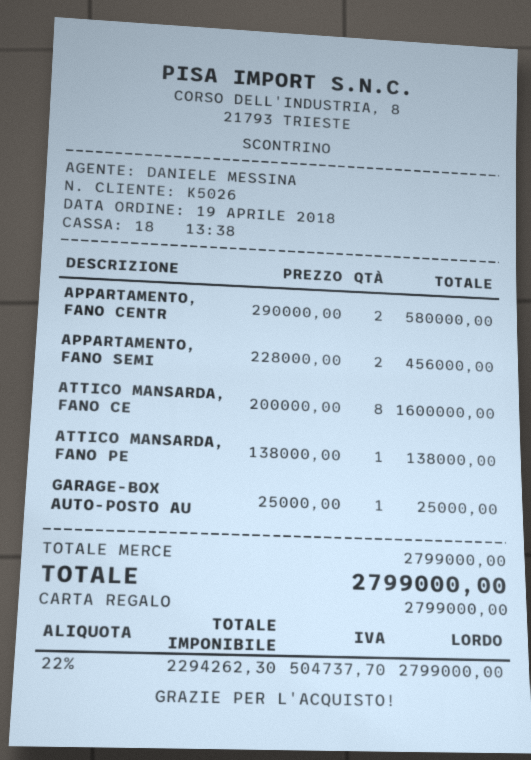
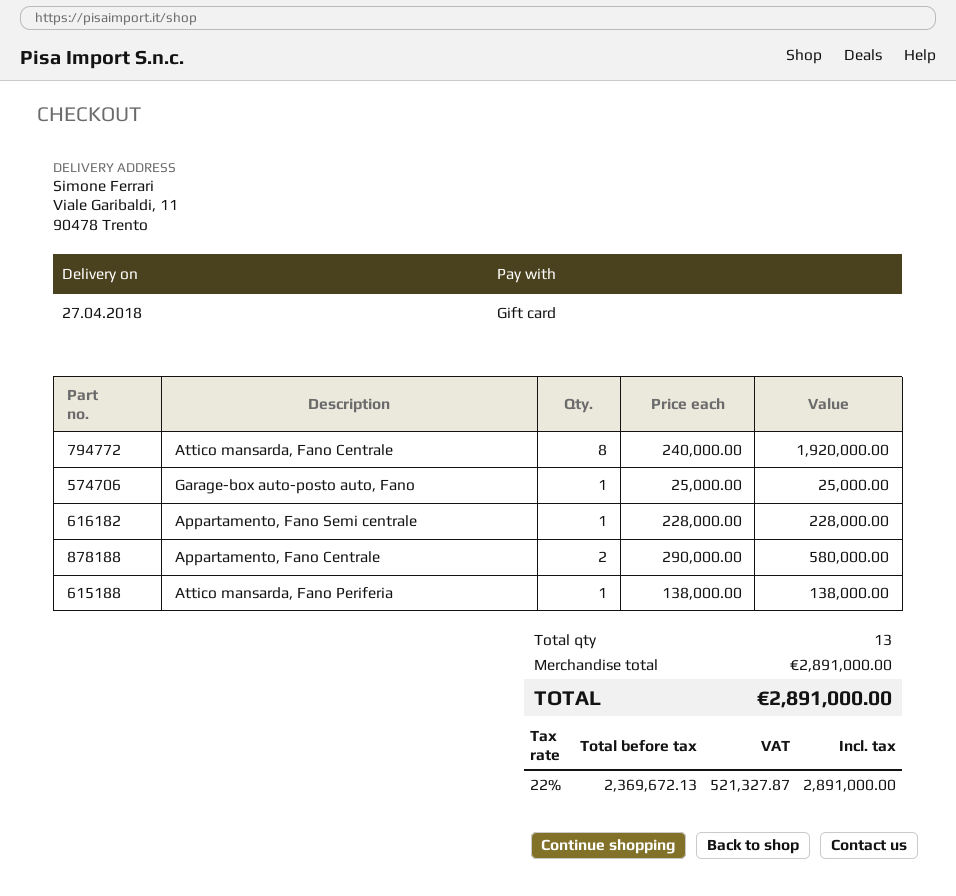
APPARTAMENTO, FANO SEMI: 2 x 228000.00 = 456000.00 -> 1 x 228000.00 = 228000.00
ATTICO MANSARDA, FANO CE: 8 x 200000.00 = 1600000.00 -> 8 x 240000.00 = 1920000.00
subtotal: 2799000.00 -> 2891000.00
net: 2294262.30 -> 2369672.13
tax: 22% = 504737.70 -> 22% = 521327.87
total: 2799000.00 -> 2891000.00

